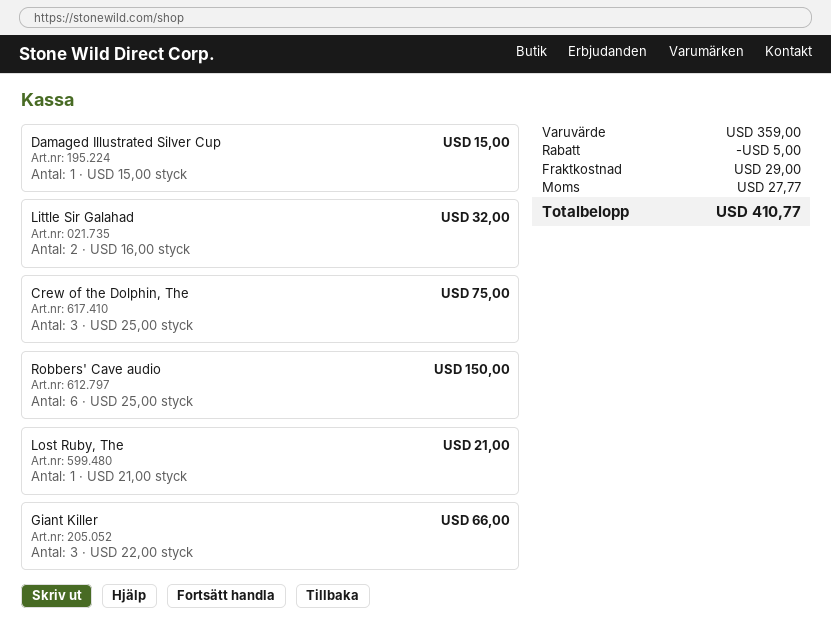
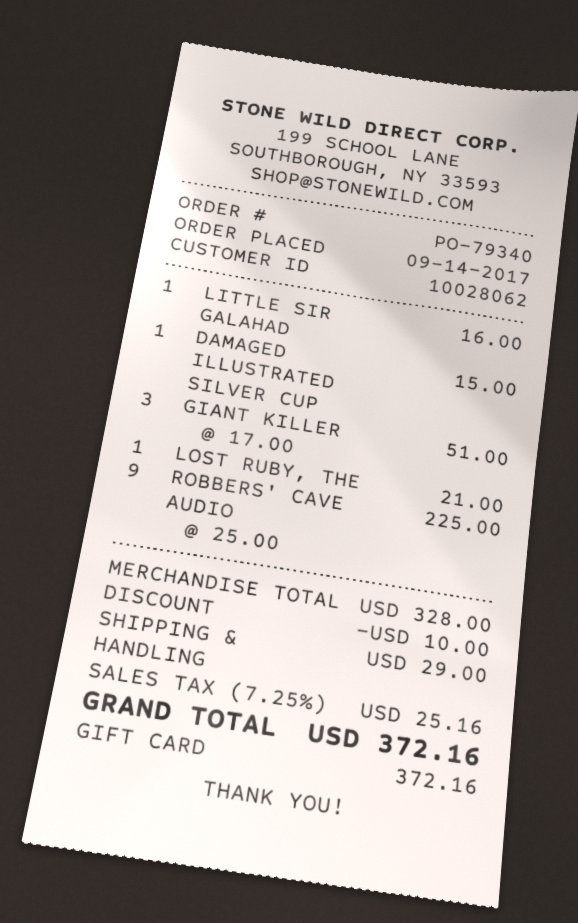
Little Sir Galahad: 2 x 16.00 = 32.00 -> 1 x 16.00 = 16.00
Crew of the Dolphin, The: 3 x 25.00 = 75.00 -> none
Robbers' Cave audio: 6 x 25.00 = 150.00 -> 9 x 25.00 = 225.00
Giant Killer: 3 x 22.00 = 66.00 -> 3 x 17.00 = 51.00
subtotal: 359.00 -> 328.00
discount: 5.00 -> 10.00
tax: 27.77 -> 25.16
total: 410.77 -> 372.16

